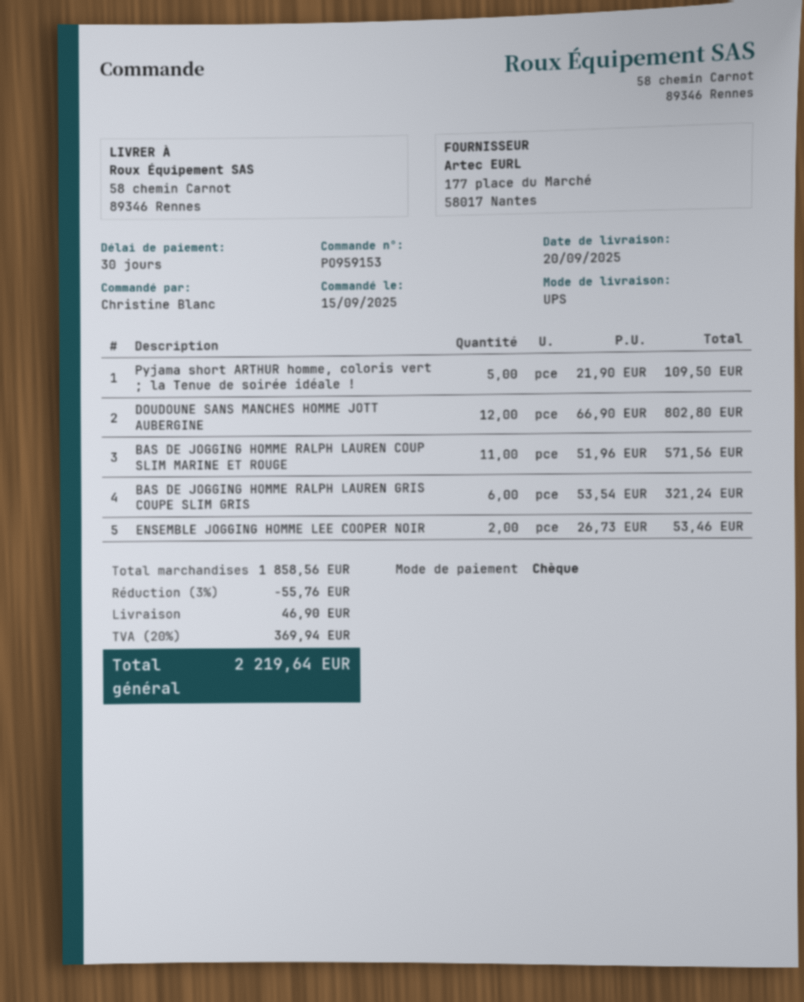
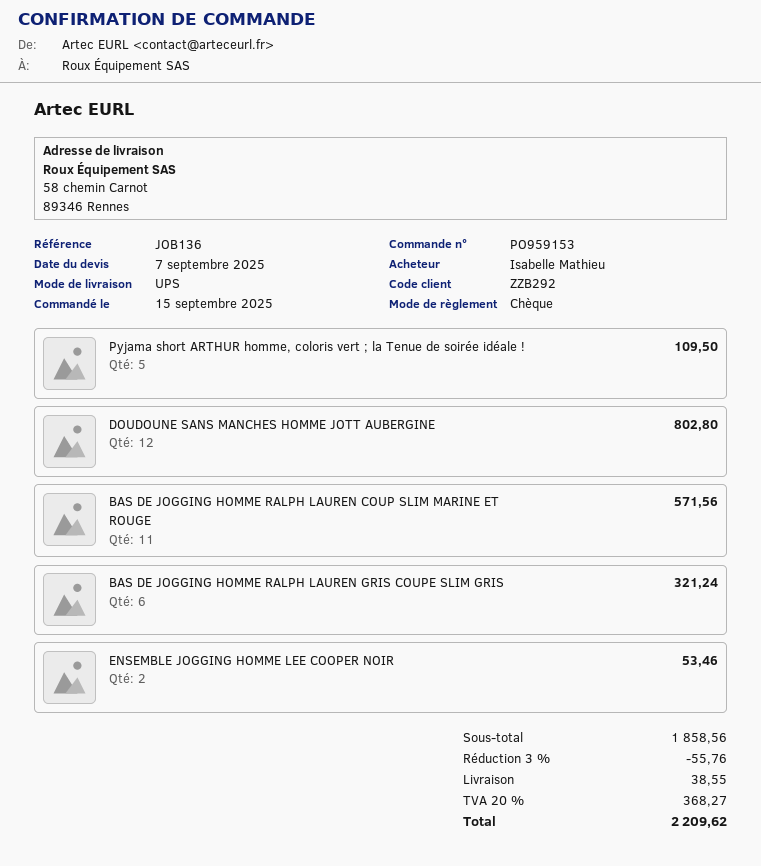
ordered by: Christine Blanc -> Isabelle Mathieu
shipping: 46.90 -> 38.55
tax: 20% = 369.94 -> 20% = 368.27
total: 2219.64 -> 2209.62

